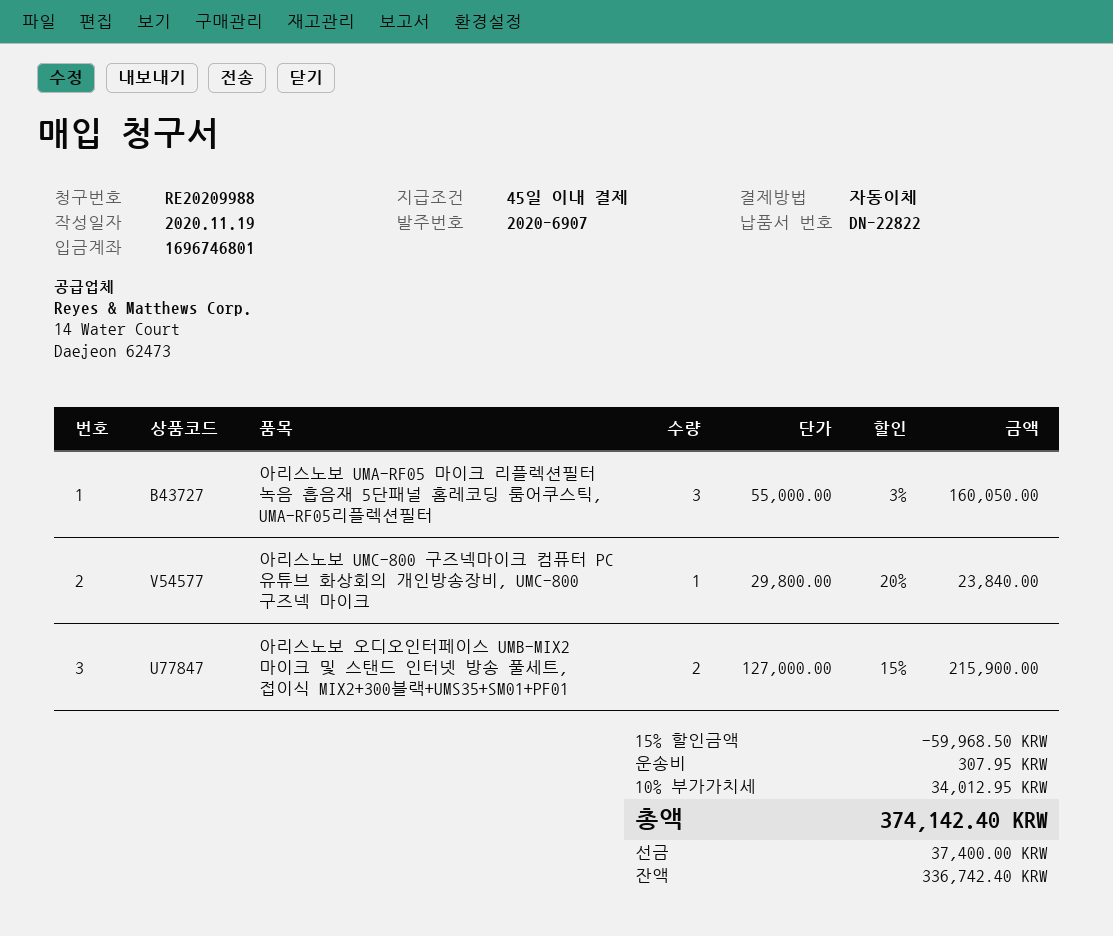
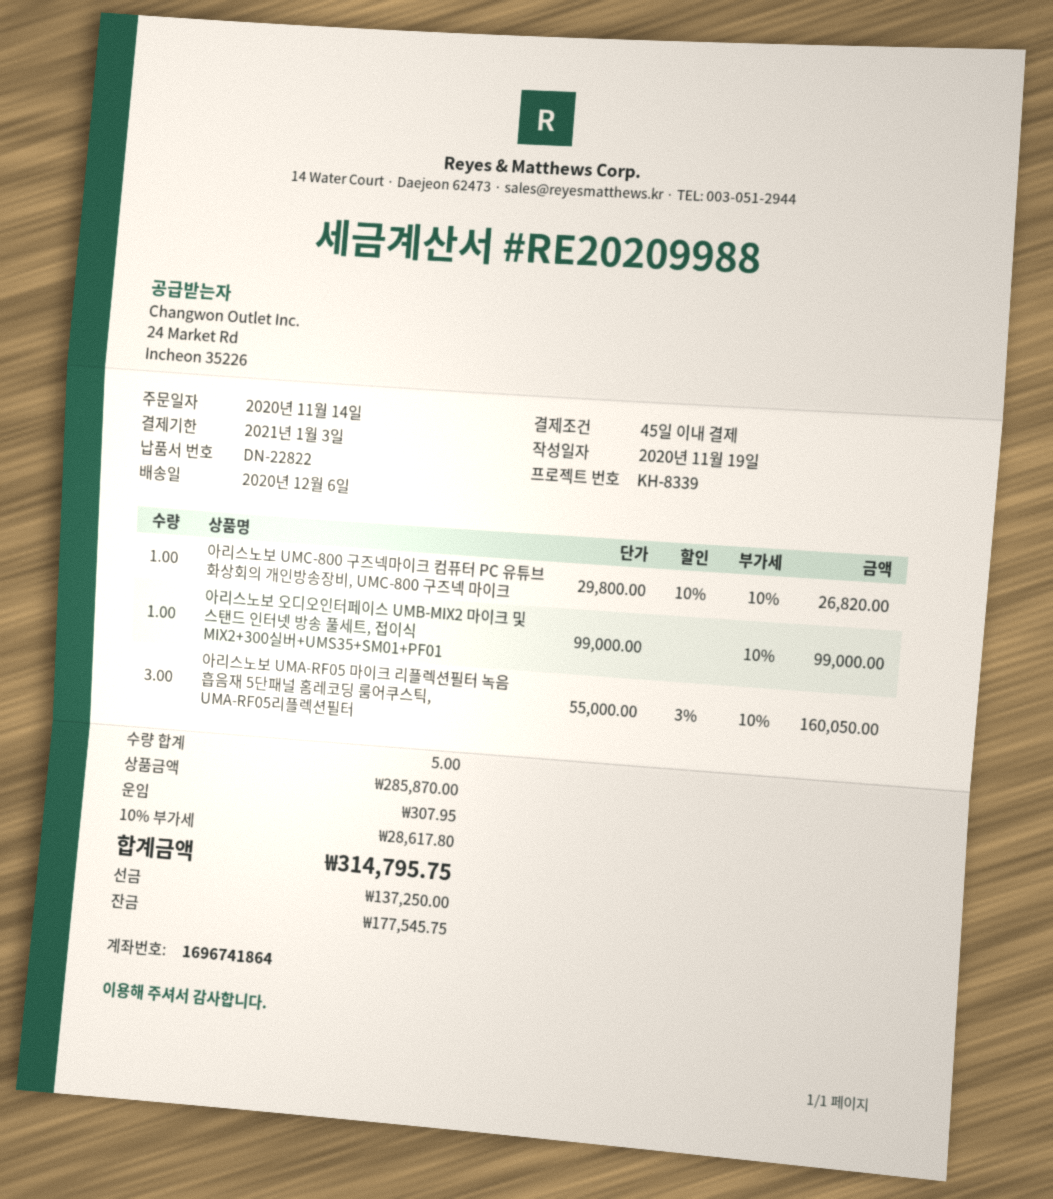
bank account: 1696746801 -> 1696741864
아리스노보 UMC-800 구즈넥마이크 컴퓨터 PC 유튜브 화상회의 개인방송장비, UMC-800 구즈넥 마이크: 1 x 29800.00 - 20% = 23840.00 -> 1 x 29800.00 - 10% = 26820.00
아리스노보 오디오인터페이스 UMB-MIX2 마이크 및 스탠드 인터넷 방송 풀세트, 접이식 MIX2+300블랙+UMS35+SM01+PF01: 2 x 127000.00 - 15% = 215900.00 -> none
아리스노보 오디오인터페이스 UMB-MIX2 마이크 및 스탠드 인터넷 방송 풀세트, 접이식 MIX2+300실버+UMS35+SM01+PF01: none -> 1 x 99000.00 = 99000.00
discount: 15% = 59968.50 -> none
tax: 10% = 34012.95 -> 10% = 28617.80
total: 374142.40 -> 314795.75
deposit: 37400.00 -> 137250.00
balance: 336742.40 -> 177545.75

